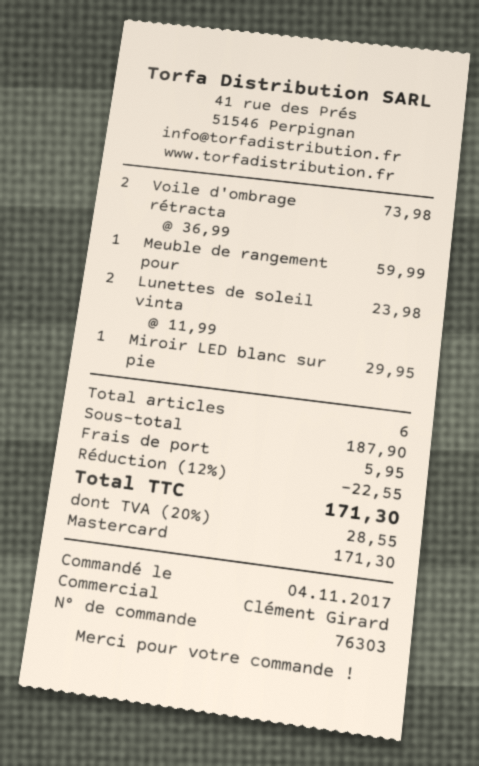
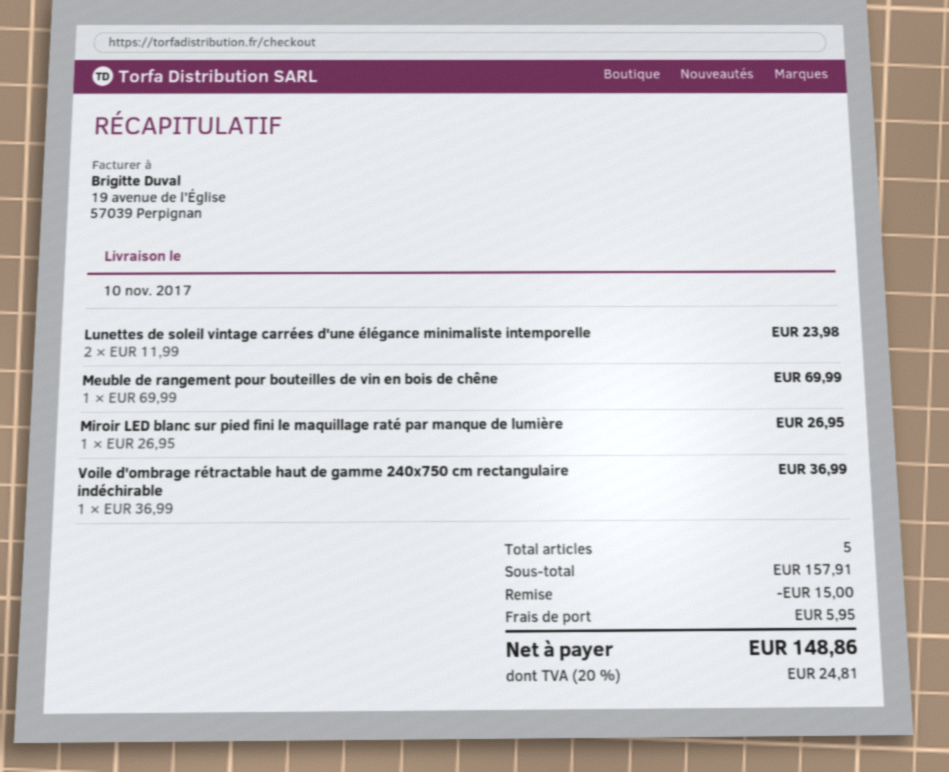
Voile d'ombrage rétracta: 2 x 36.99 = 73.98 -> 1 x 36.99 = 36.99
Meuble de rangement pour: 1 x 59.99 = 59.99 -> 1 x 69.99 = 69.99
Miroir LED blanc sur pie: 1 x 29.95 = 29.95 -> 1 x 26.95 = 26.95
total quantity: 6 -> 5
subtotal: 187.90 -> 157.91
discount: 22.55 -> 15.00
tax: 20% = 28.55 -> 20% = 24.81
total: 171.30 -> 148.86

